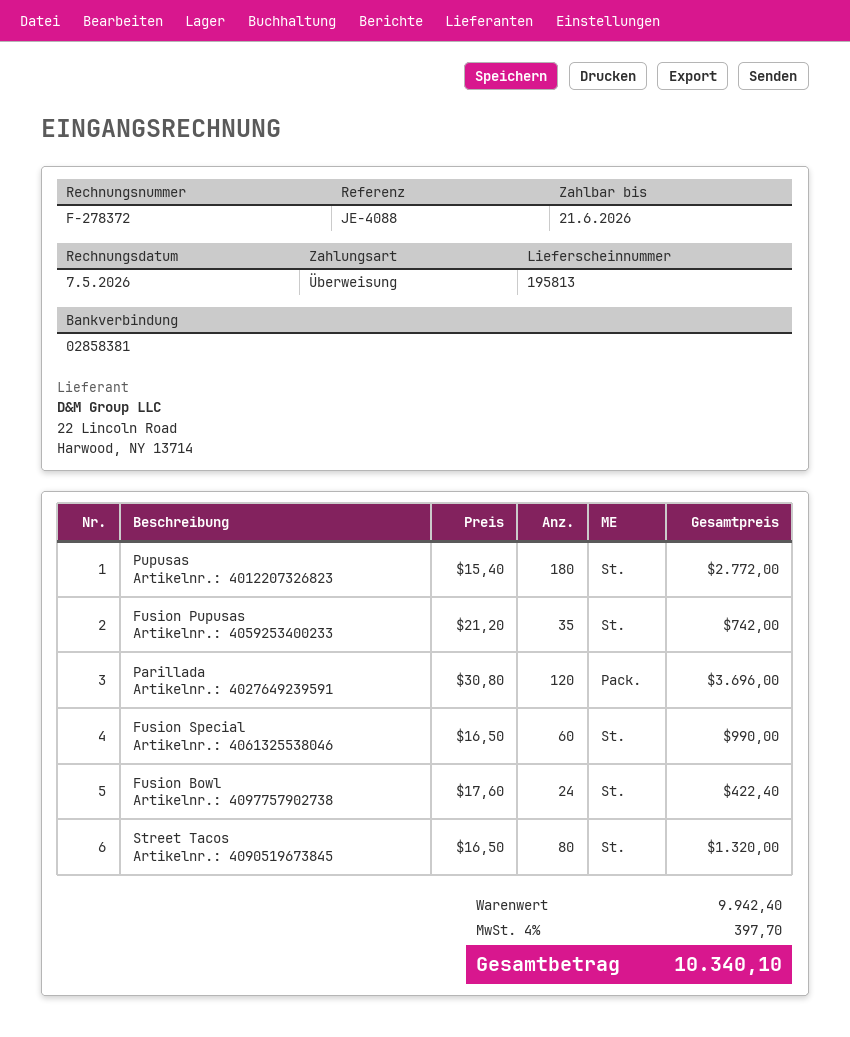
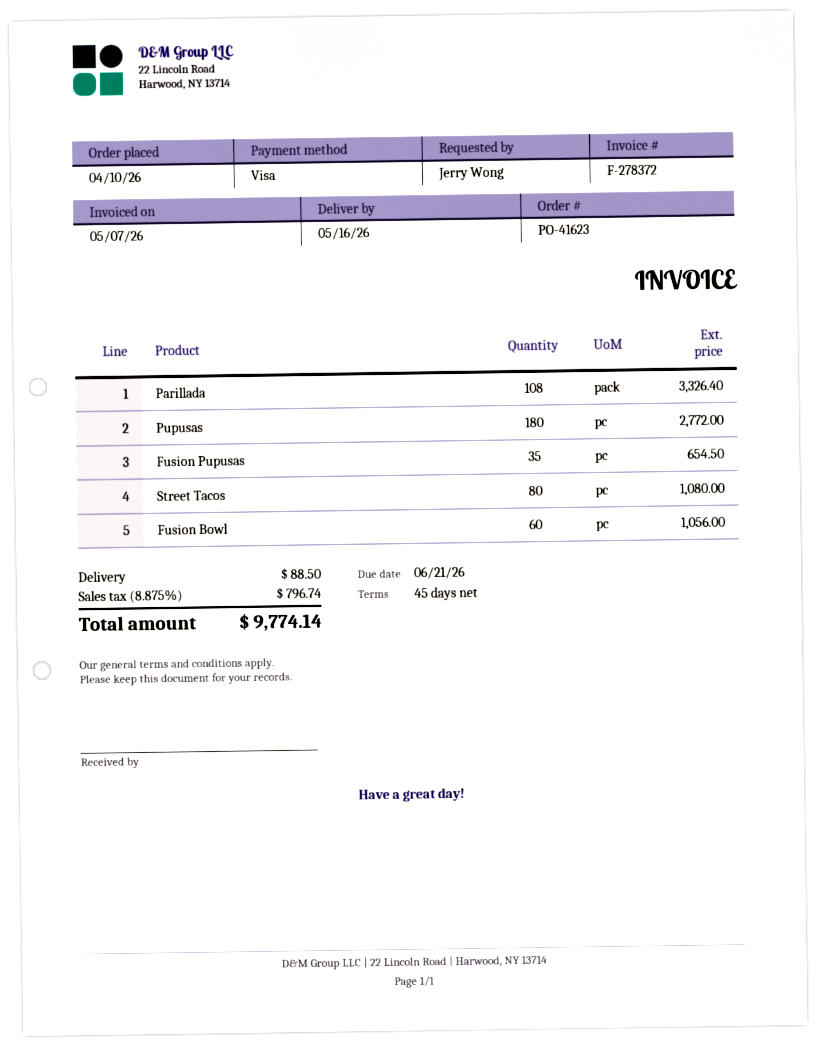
payment method: bank transfer -> Visa
Fusion Pupusas: 35 for 742.00 -> 35 for 654.50
Parillada: 120 for 3696.00 -> 108 for 3326.40
Fusion Special: 60 for 990.00 -> none
Fusion Bowl: 24 for 422.40 -> 60 for 1056.00
Street Tacos: 80 for 1320.00 -> 80 for 1080.00
shipping: none -> 88.50
tax: 4% = 397.70 -> 8.875% = 796.74
total: 10340.10 -> 9774.14

